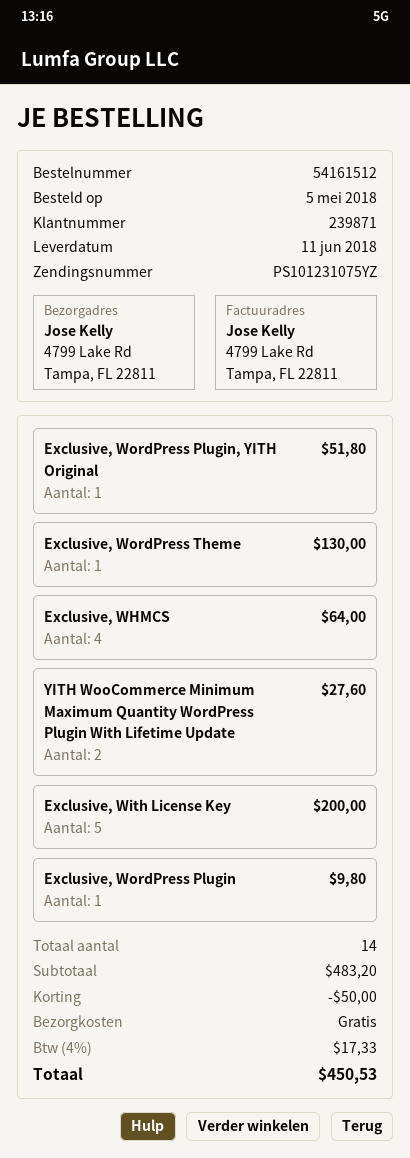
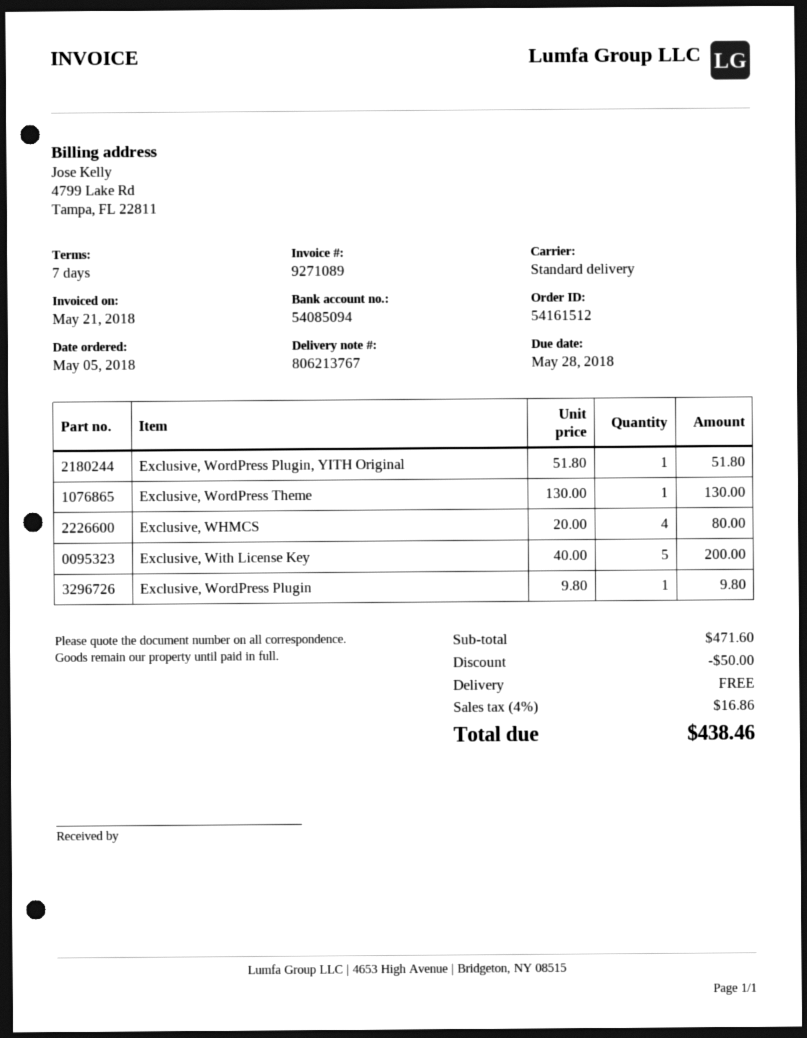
Exclusive, WHMCS: 4 for 64.00 -> 4 for 80.00
YITH WooCommerce Minimum Maximum Quantity WordPress Plugin With Lifetime Update: 2 for 27.60 -> none
subtotal: 483.20 -> 471.60
tax: 4% = 17.33 -> 4% = 16.86
total: 450.53 -> 438.46

